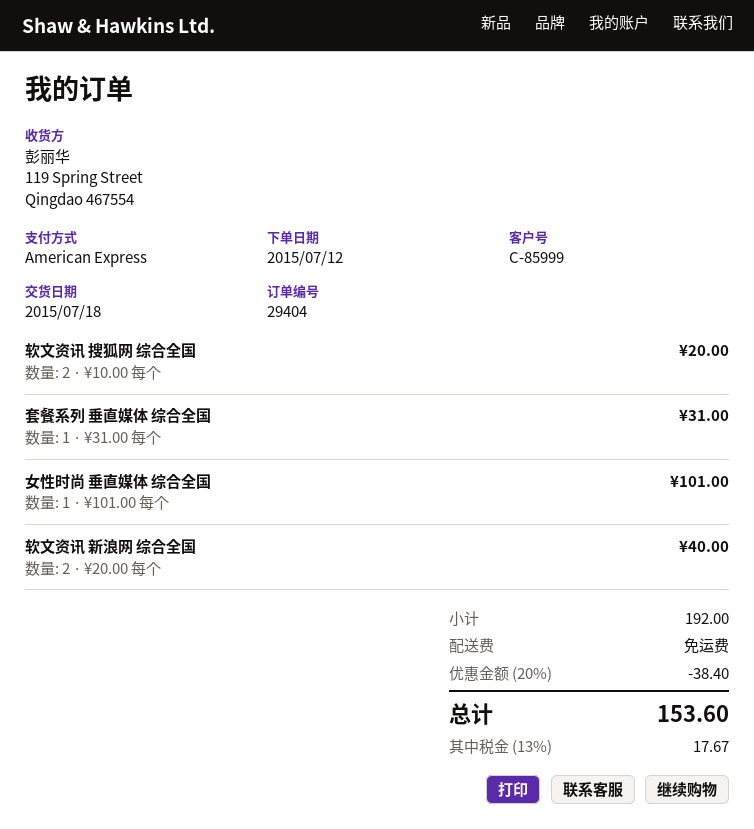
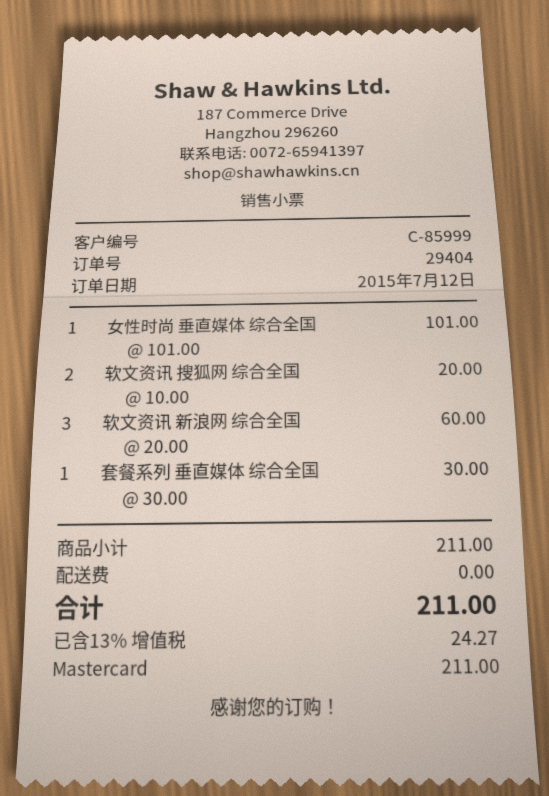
payment method: American Express -> Mastercard
套餐系列 垂直媒体 综合全国: 1 x 31.00 = 31.00 -> 1 x 30.00 = 30.00
软文资讯 新浪网 综合全国: 2 x 20.00 = 40.00 -> 3 x 20.00 = 60.00
subtotal: 192.00 -> 211.00
discount: 20% = 38.40 -> none
tax: 13% = 17.67 -> 13% = 24.27
total: 153.60 -> 211.00

